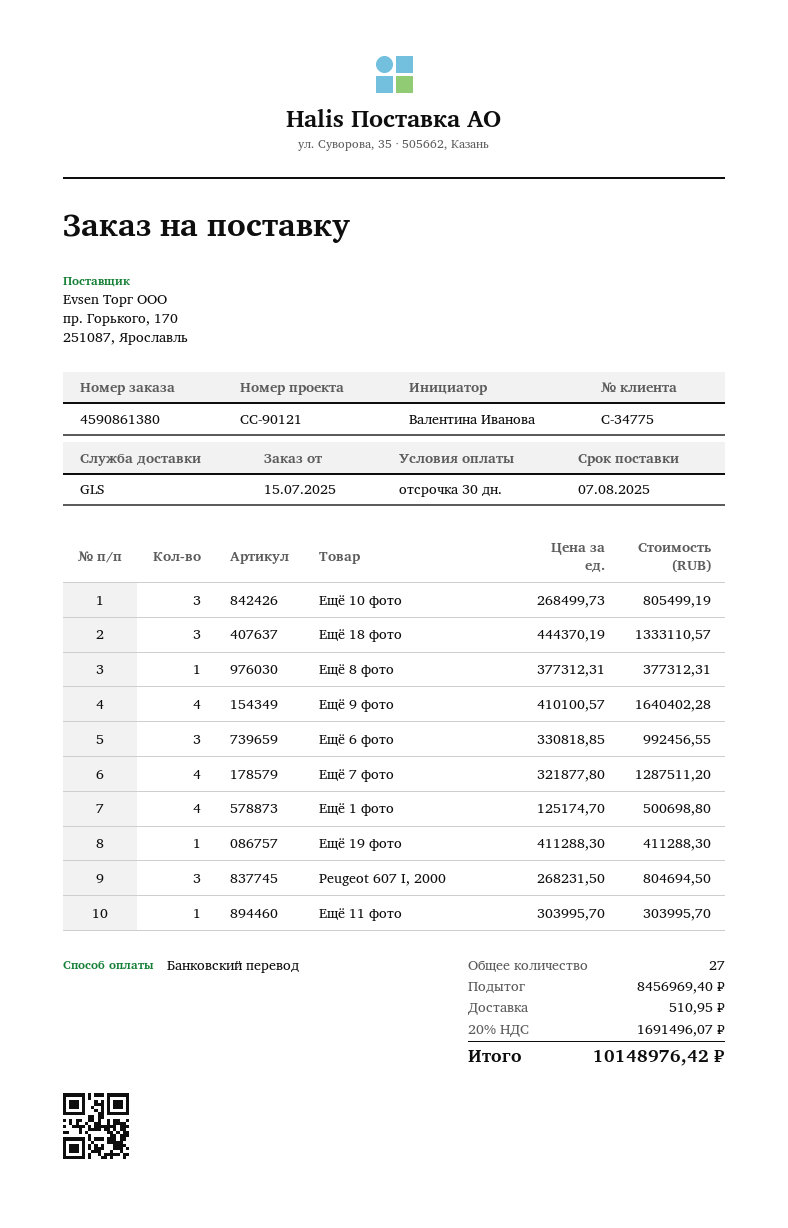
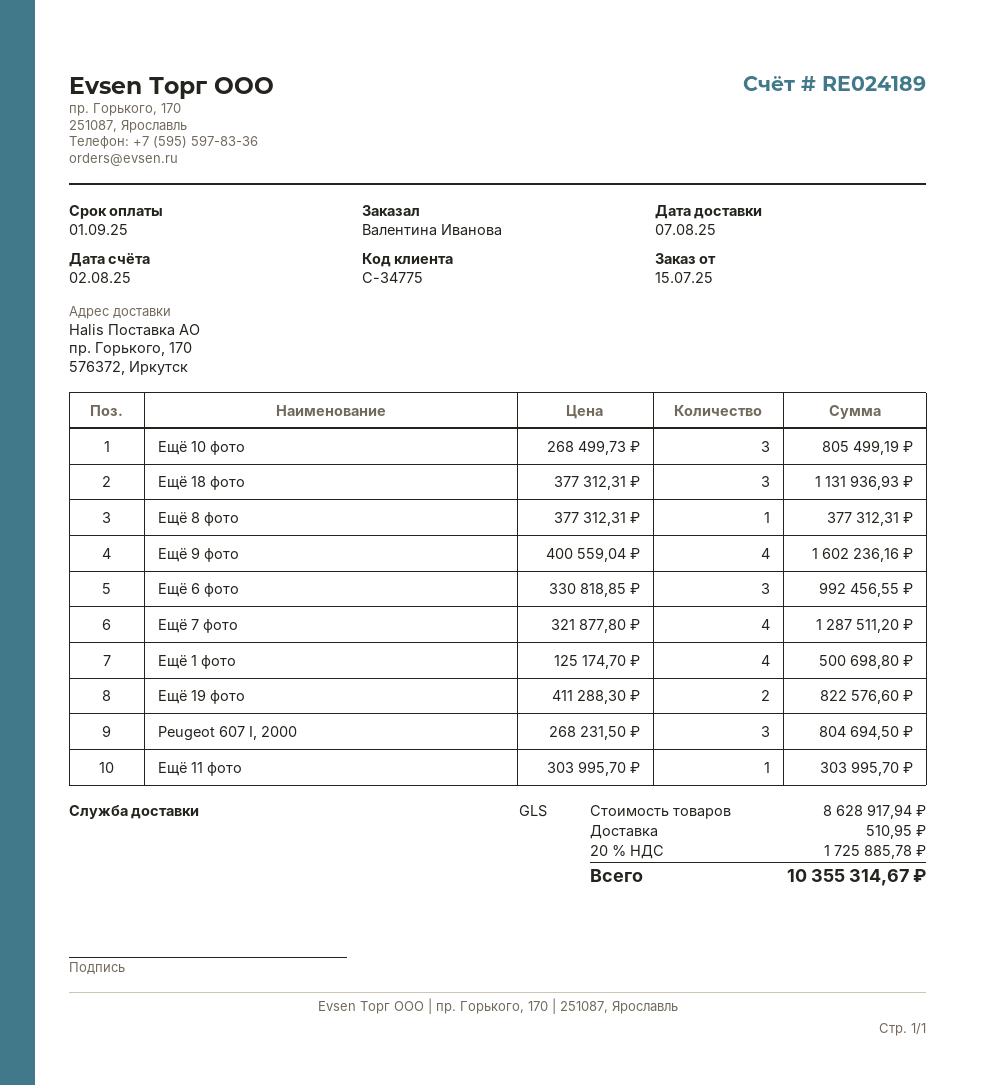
Ещё 18 фото: 3 x 444370.19 = 1333110.57 -> 3 x 377312.31 = 1131936.93
Ещё 9 фото: 4 x 410100.57 = 1640402.28 -> 4 x 400559.04 = 1602236.16
Ещё 19 фото: 1 x 411288.30 = 411288.30 -> 2 x 411288.30 = 822576.60
subtotal: 8456969.40 -> 8628917.94
tax: 20% = 1691496.07 -> 20% = 1725885.78
total: 10148976.42 -> 10355314.67

